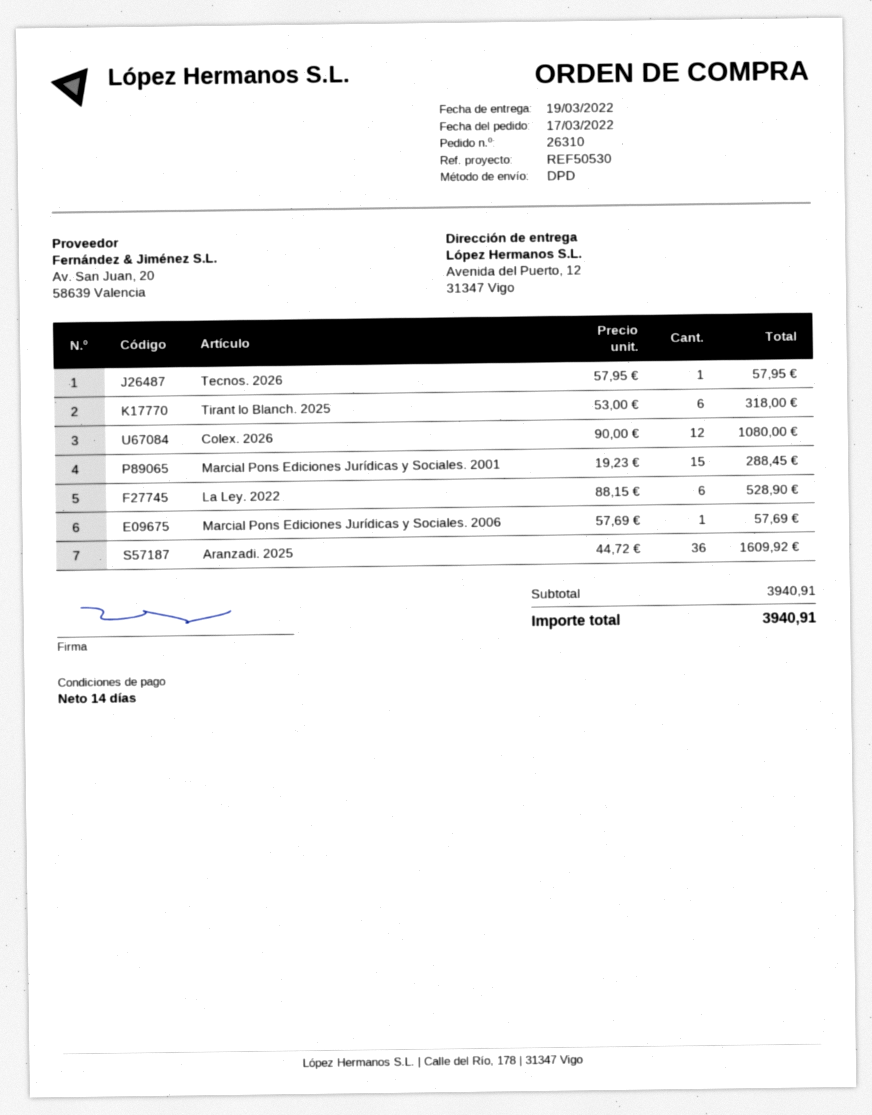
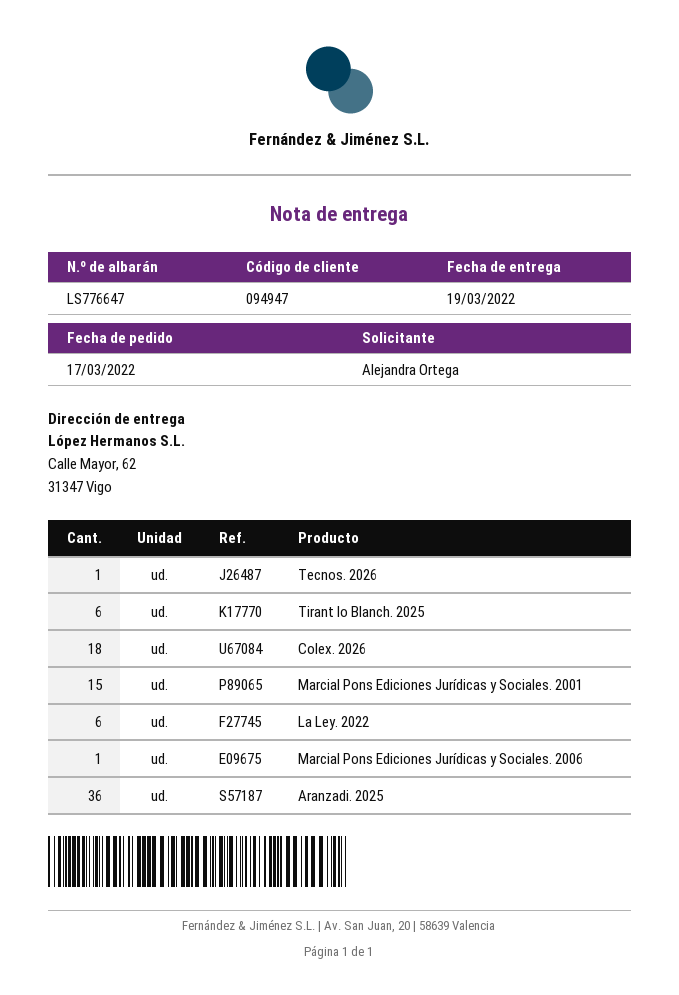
ship to: Avenida del Puerto, 12, 31347 Vigo -> Calle Mayor, 62, 31347 Vigo
Colex. 2026: 12 -> 18

